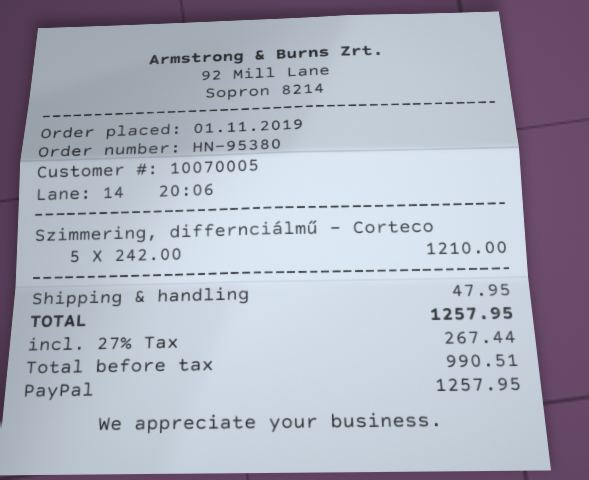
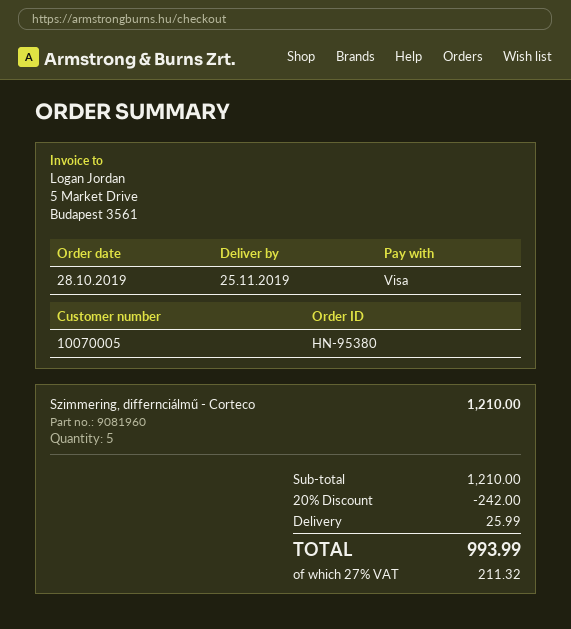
order date: 2019-11-01 -> 2019-10-28
payment method: PayPal -> Visa
discount: none -> 20% = 242.00
shipping: 47.95 -> 25.99
tax: 27% = 267.44 -> 27% = 211.32
total: 1257.95 -> 993.99

